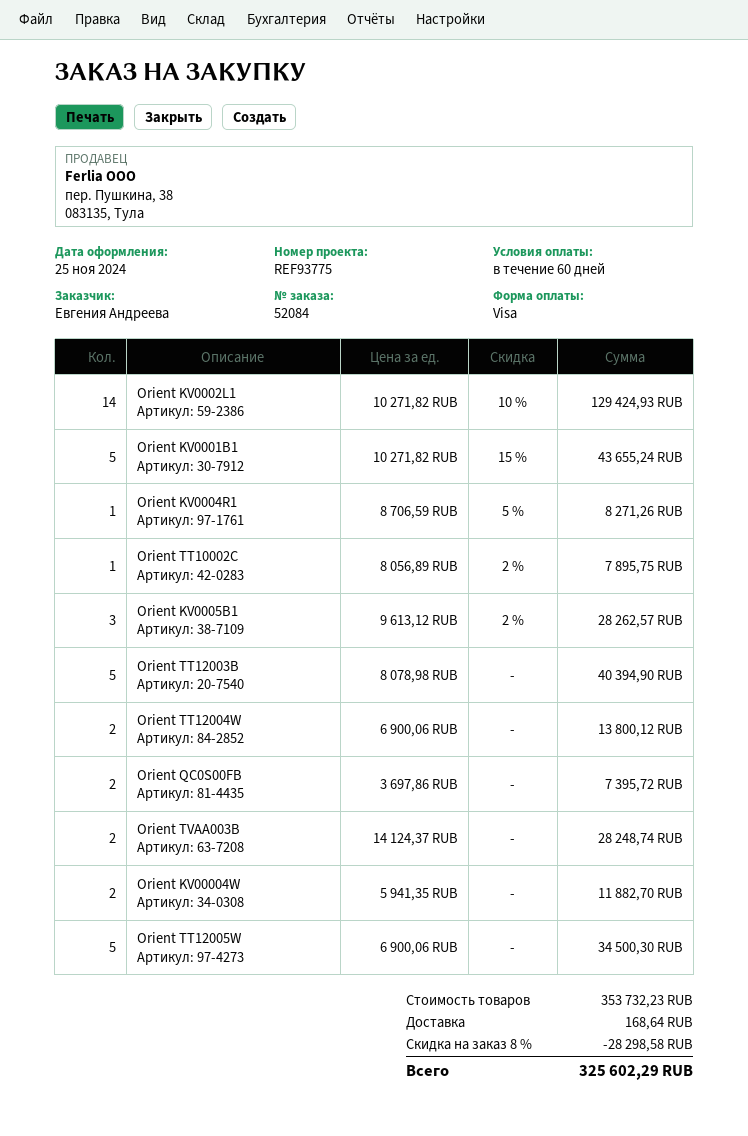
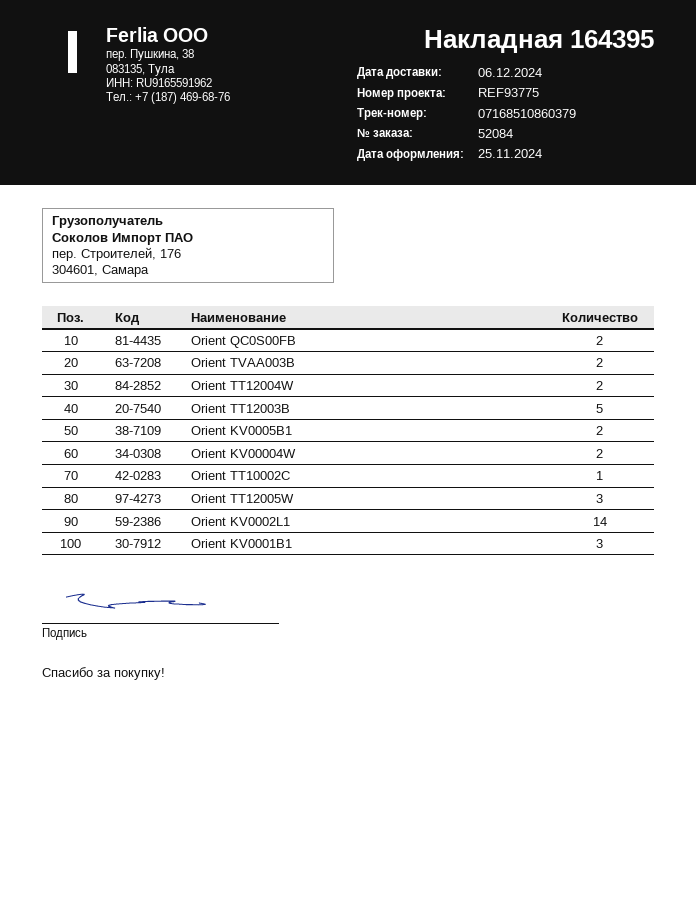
Orient KV0001B1: 5 -> 3
Orient KV0004R1: 1 -> none
Orient KV0005B1: 3 -> 2
Orient TT12005W: 5 -> 3

